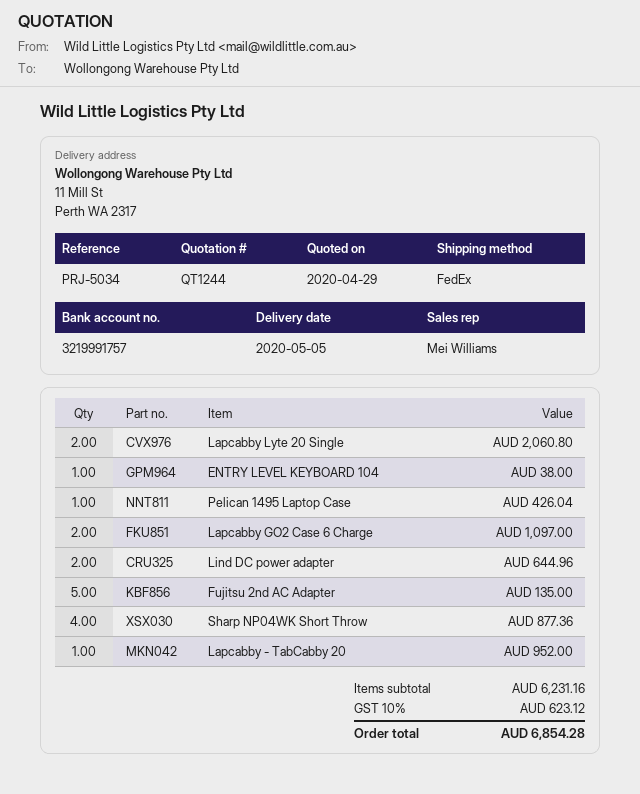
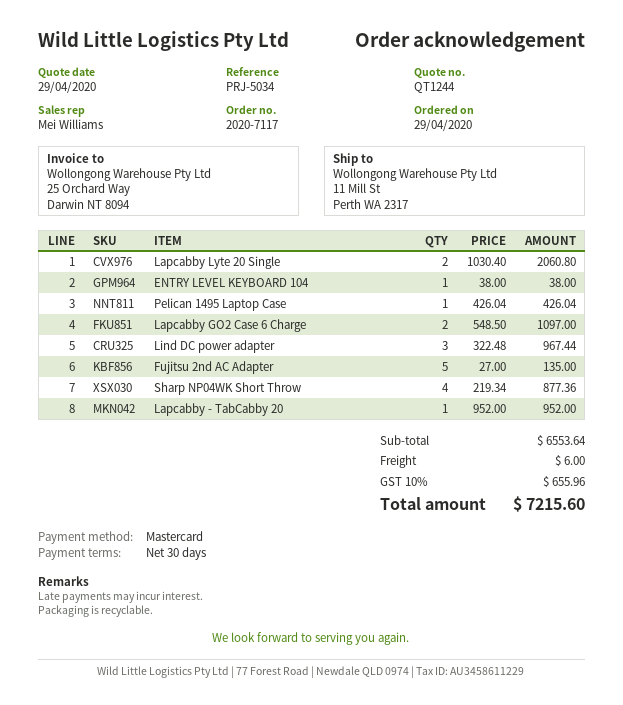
Lind DC power adapter: 2 for 644.96 -> 3 for 967.44
subtotal: 6231.16 -> 6553.64
shipping: none -> 6.00
tax: 10% = 623.12 -> 10% = 655.96
total: 6854.28 -> 7215.60

